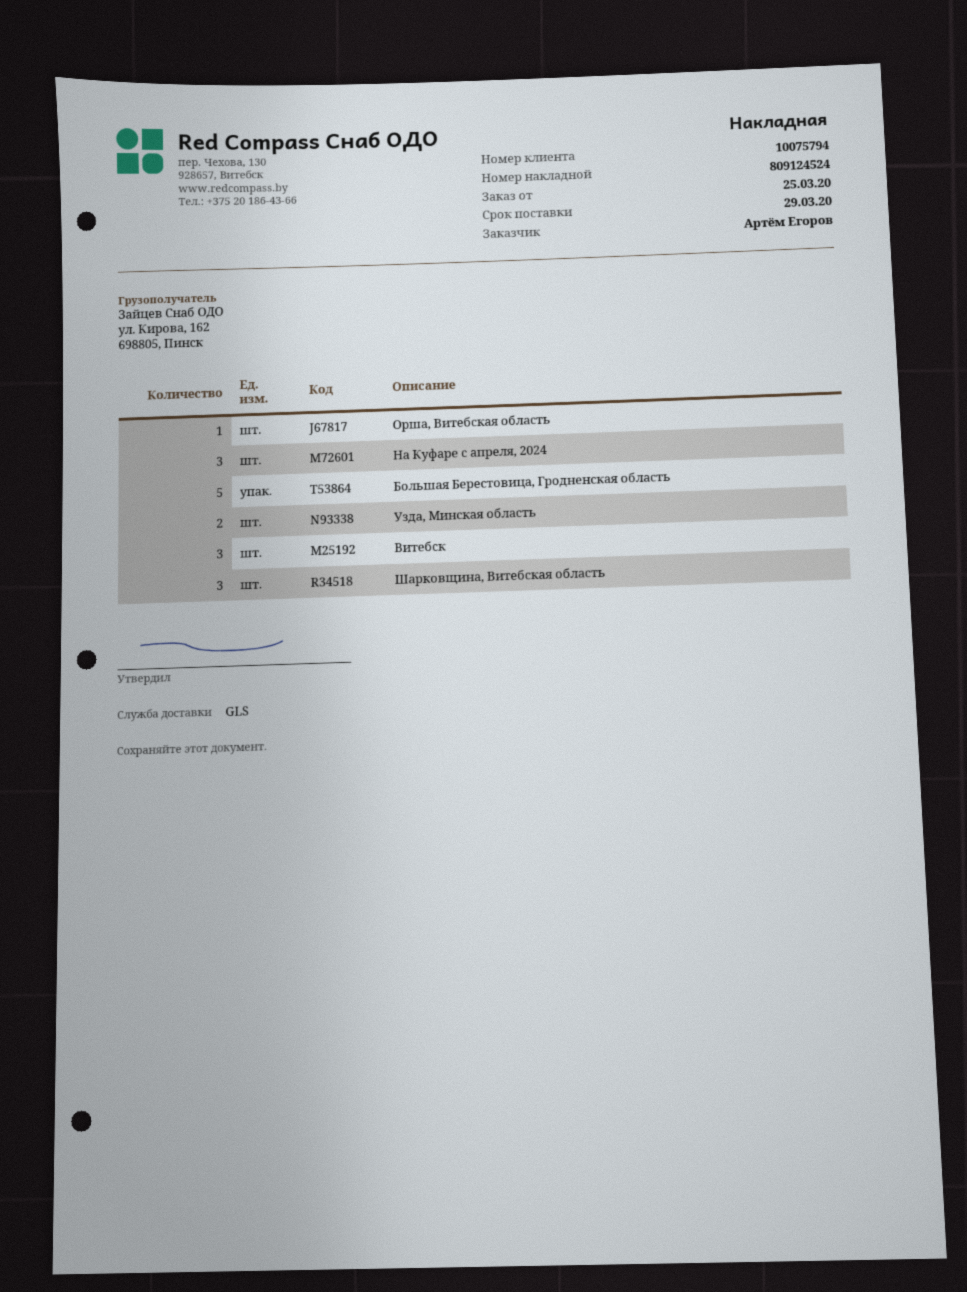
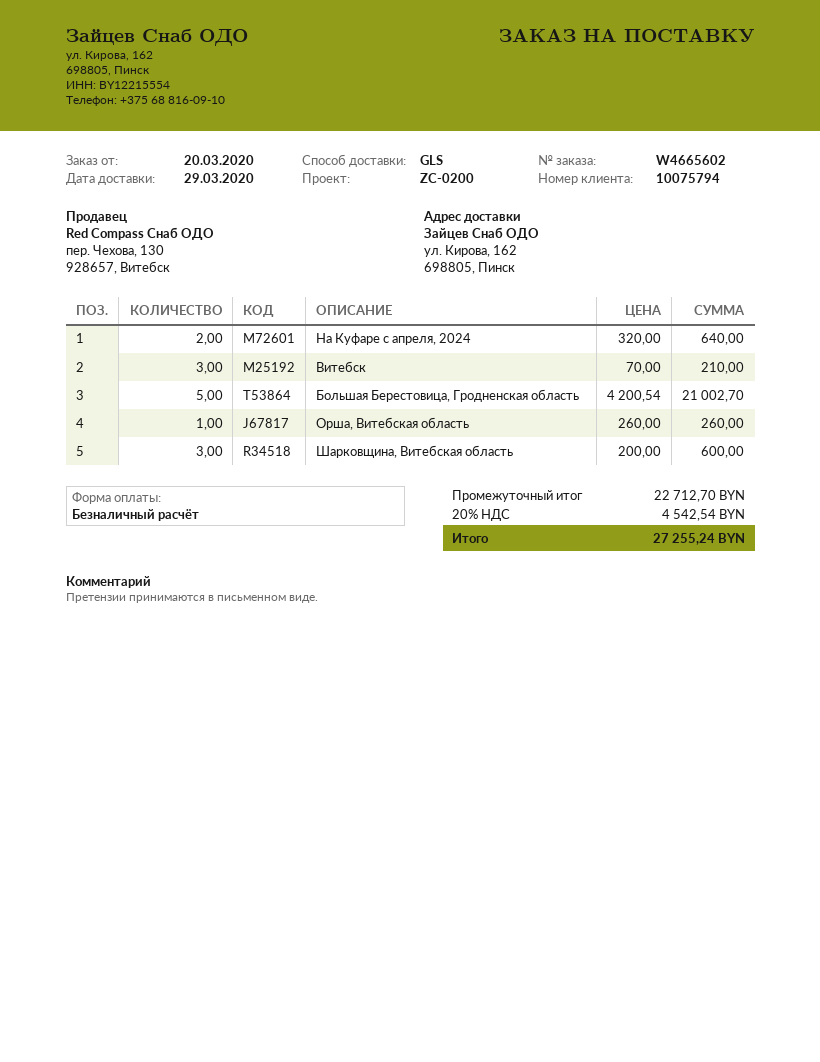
order date: 2020-03-25 -> 2020-03-20
На Куфаре с апреля, 2024: 3 -> 2
Узда, Минская область: 2 -> none

